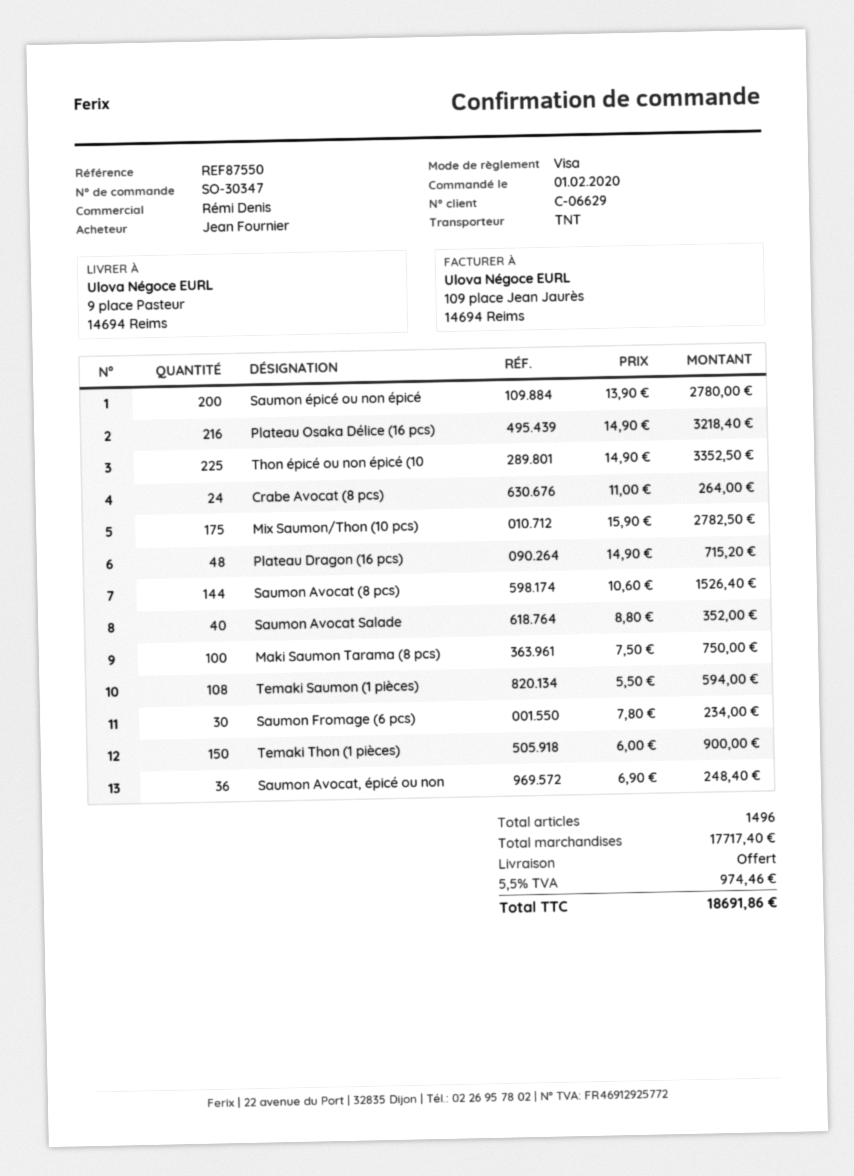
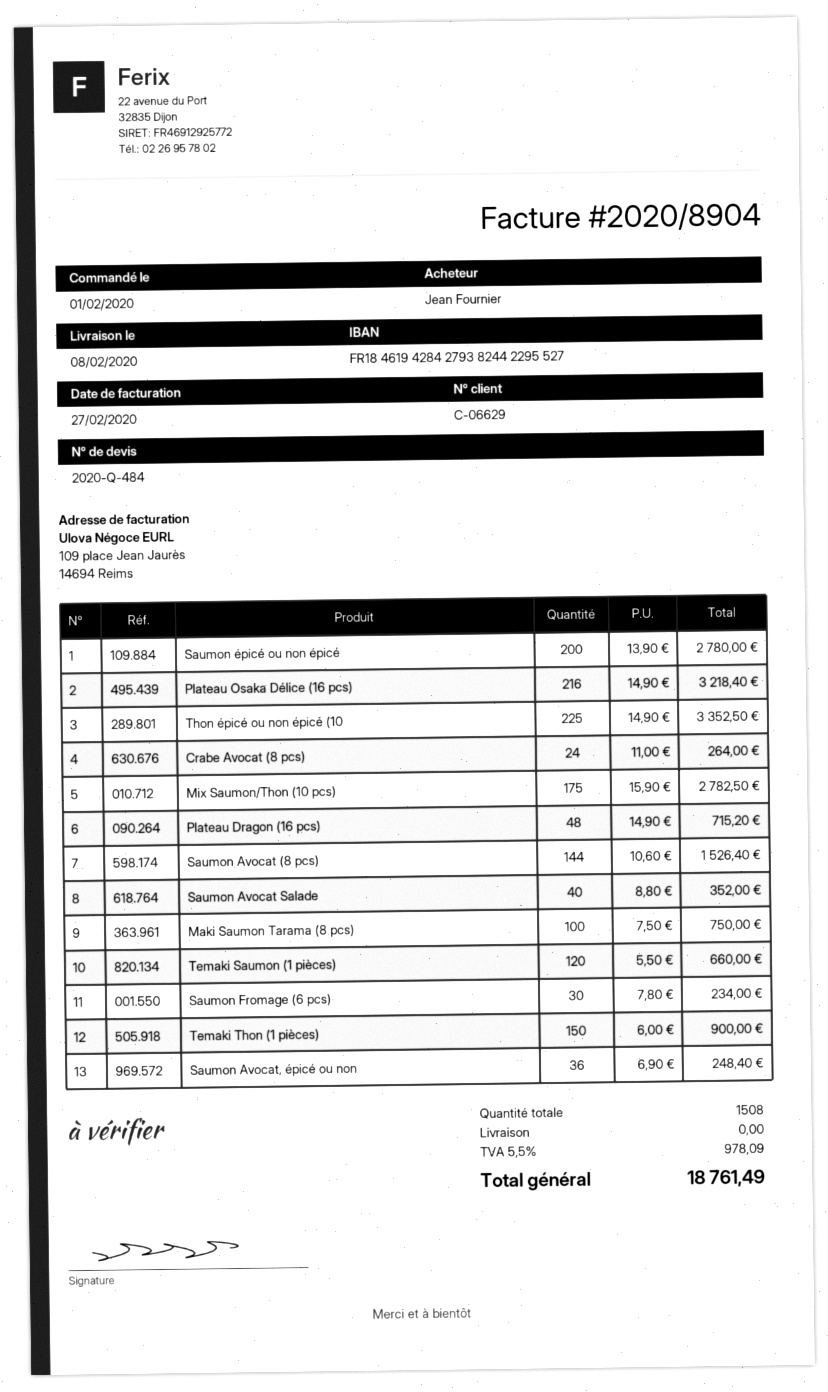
Temaki Saumon (1 pièces): 108 x 5.50 = 594.00 -> 120 x 5.50 = 660.00
total quantity: 1496 -> 1508
tax: 5.5% = 974.46 -> 5.5% = 978.09
total: 18691.86 -> 18761.49

